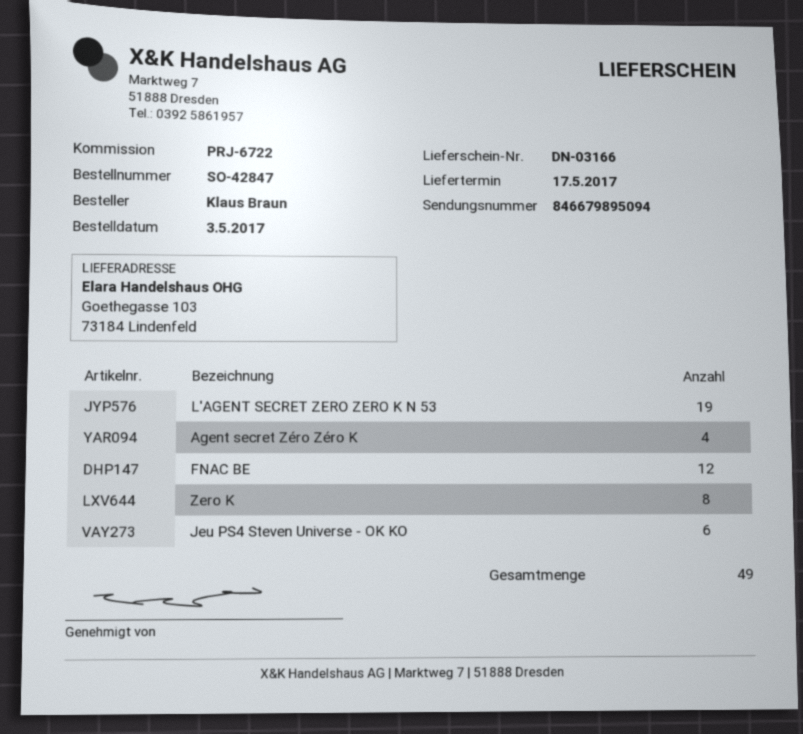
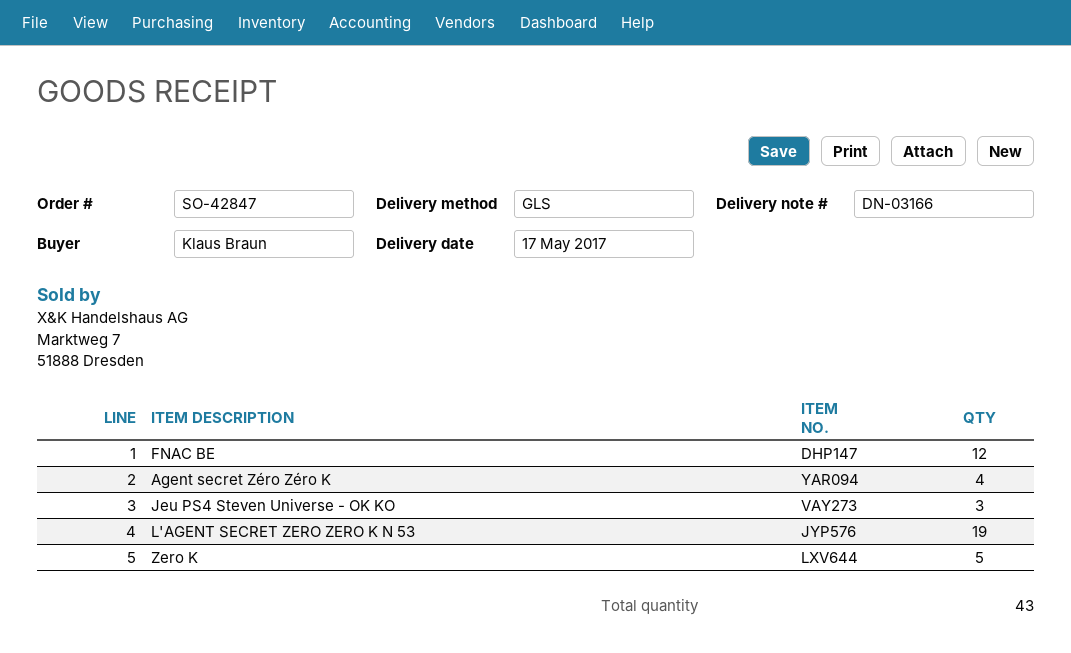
Zero K: 8 -> 5
Jeu PS4 Steven Universe - OK KO: 6 -> 3
total quantity: 49 -> 43

